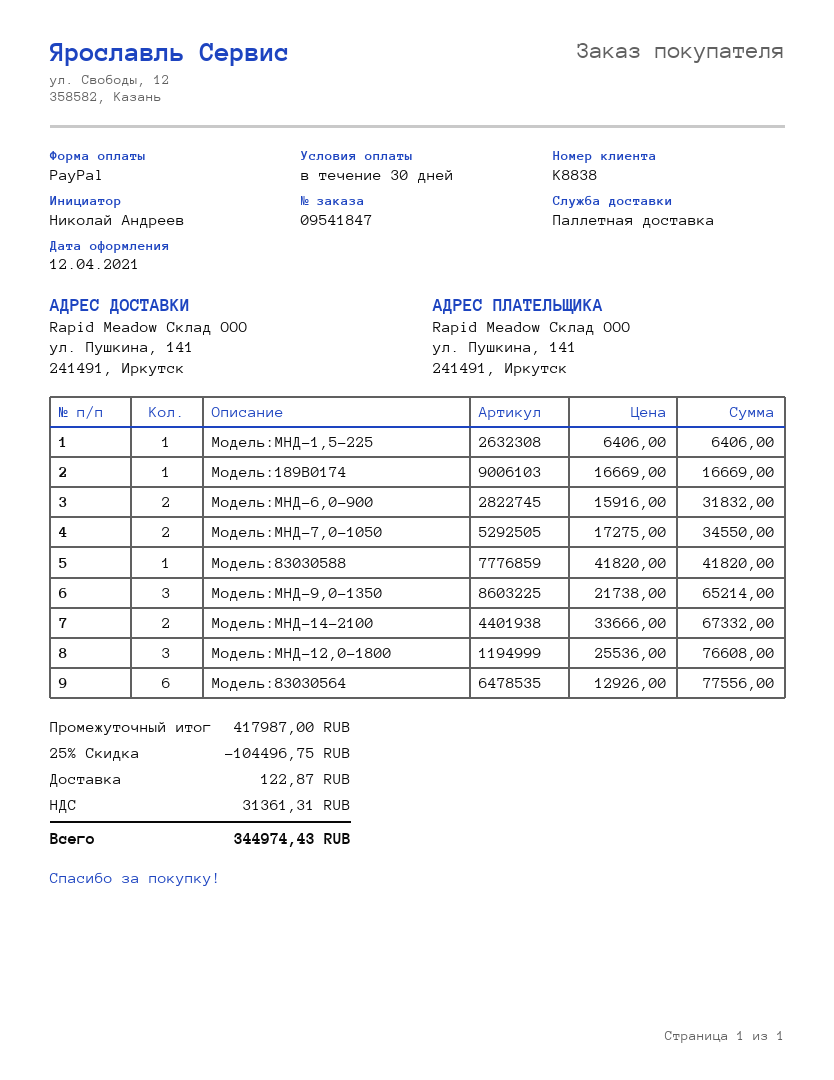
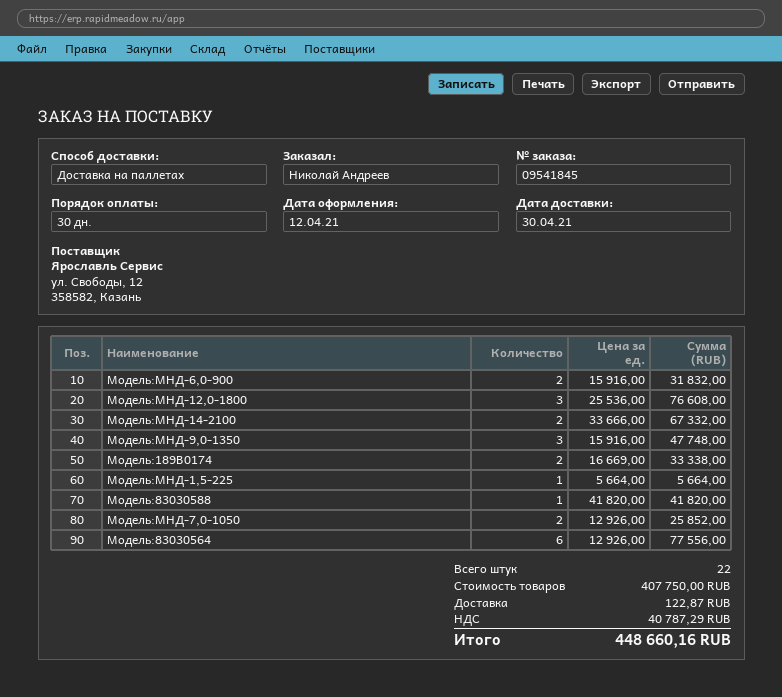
order number: 09541847 -> 09541845
Модель:МНД-1,5-225: 1 x 6406.00 = 6406.00 -> 1 x 5664.00 = 5664.00
Модель:189B0174: 1 x 16669.00 = 16669.00 -> 2 x 16669.00 = 33338.00
Модель:МНД-7,0-1050: 2 x 17275.00 = 34550.00 -> 2 x 12926.00 = 25852.00
Модель:МНД-9,0-1350: 3 x 21738.00 = 65214.00 -> 3 x 15916.00 = 47748.00
subtotal: 417987.00 -> 407750.00
discount: 25% = 104496.75 -> none
tax: 31361.31 -> 40787.29
total: 344974.43 -> 448660.16

